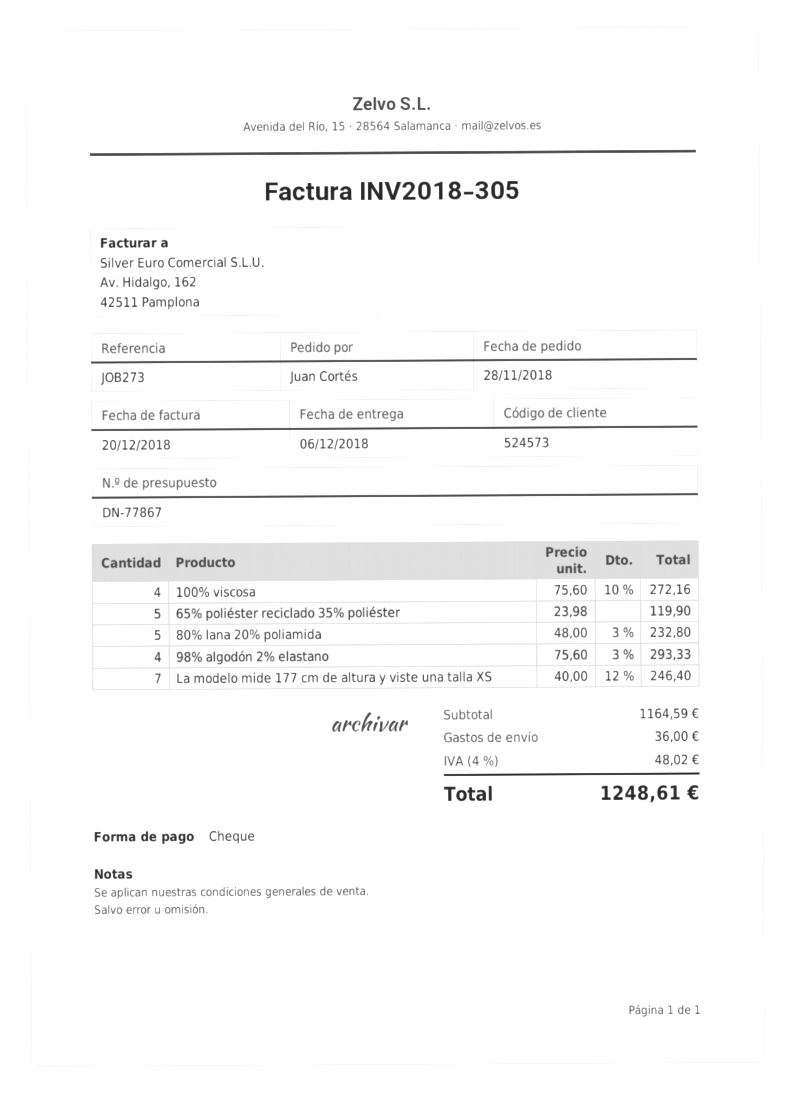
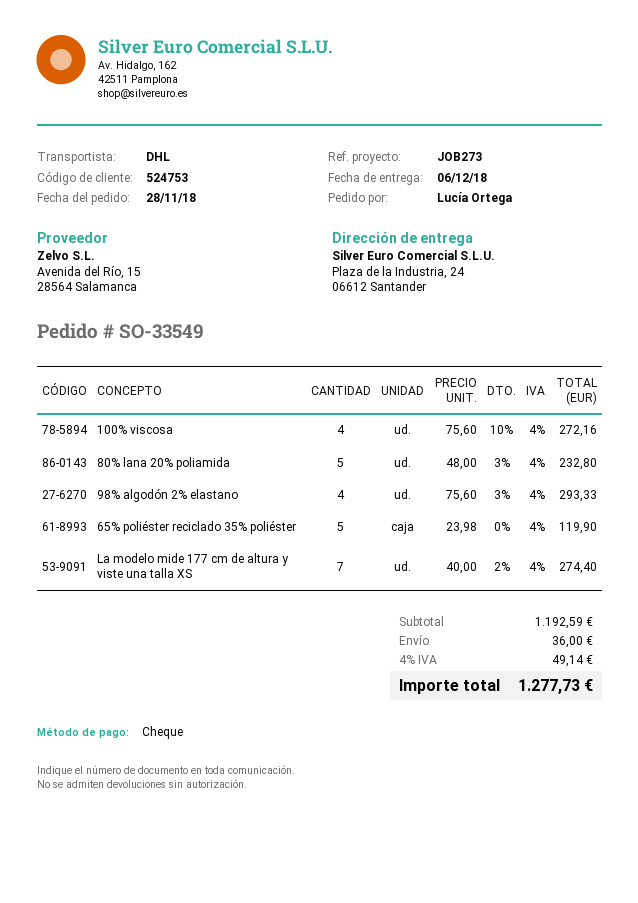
customer number: 524573 -> 524753
ordered by: Juan Cortés -> Lucía Ortega
La modelo mide 177 cm de altura y viste una talla XS: 7 x 40.00 - 12% = 246.40 -> 7 x 40.00 - 2% = 274.40
subtotal: 1164.59 -> 1192.59
tax: 4% = 48.02 -> 4% = 49.14
total: 1248.61 -> 1277.73

